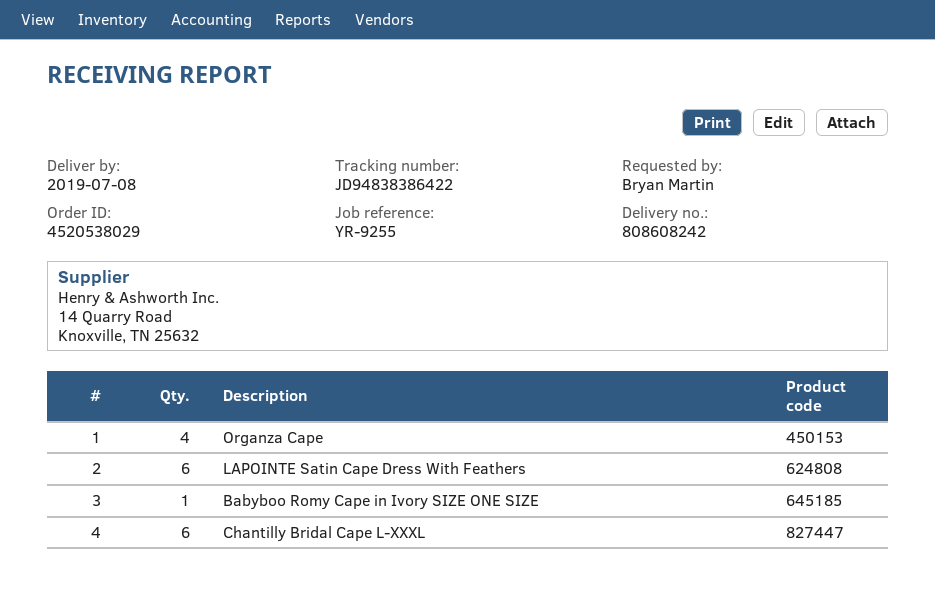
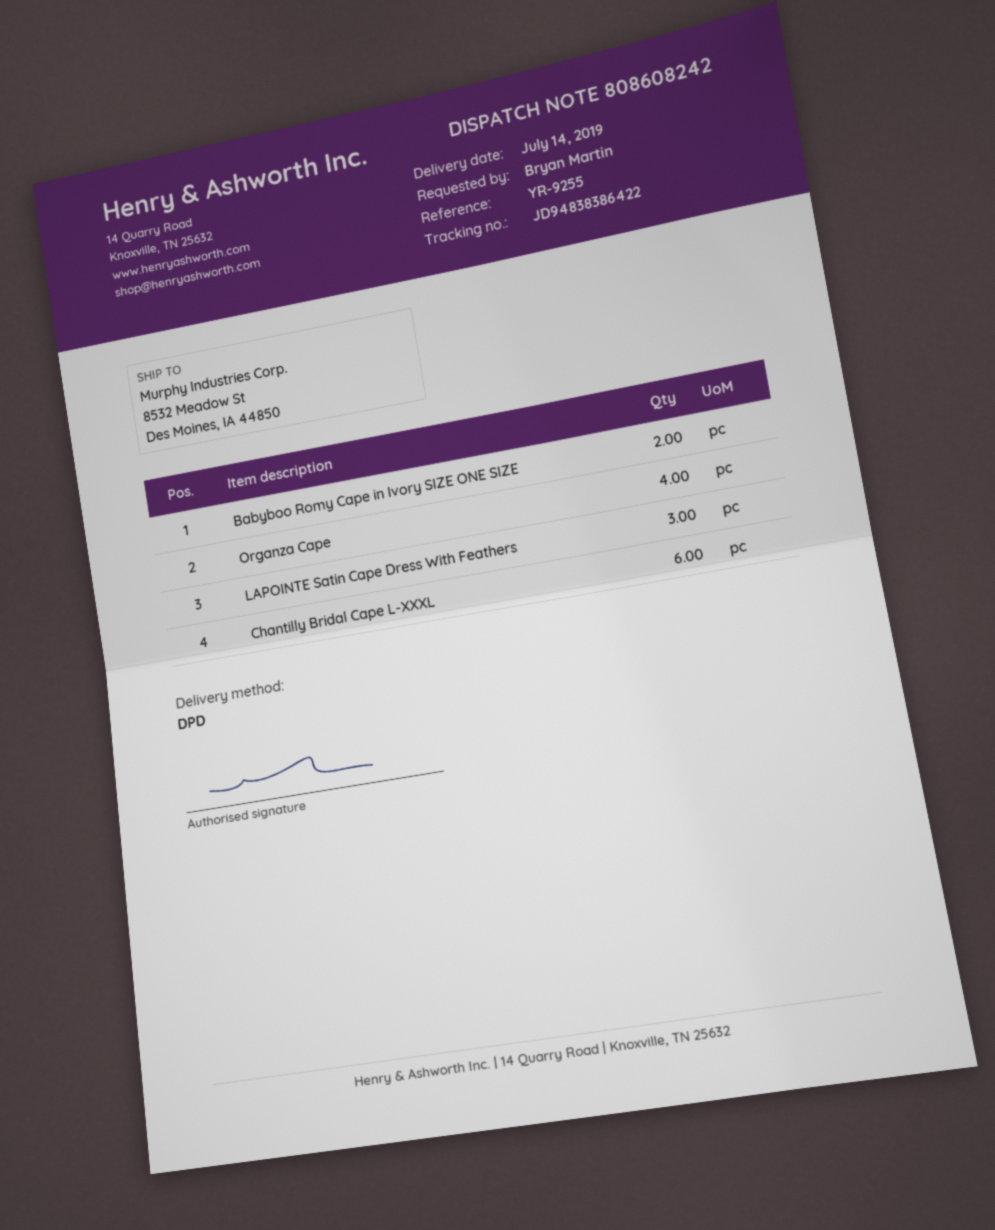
delivery date: 2019-07-08 -> 2019-07-14
LAPOINTE Satin Cape Dress With Feathers: 6 -> 3
Babyboo Romy Cape in Ivory SIZE ONE SIZE: 1 -> 2

